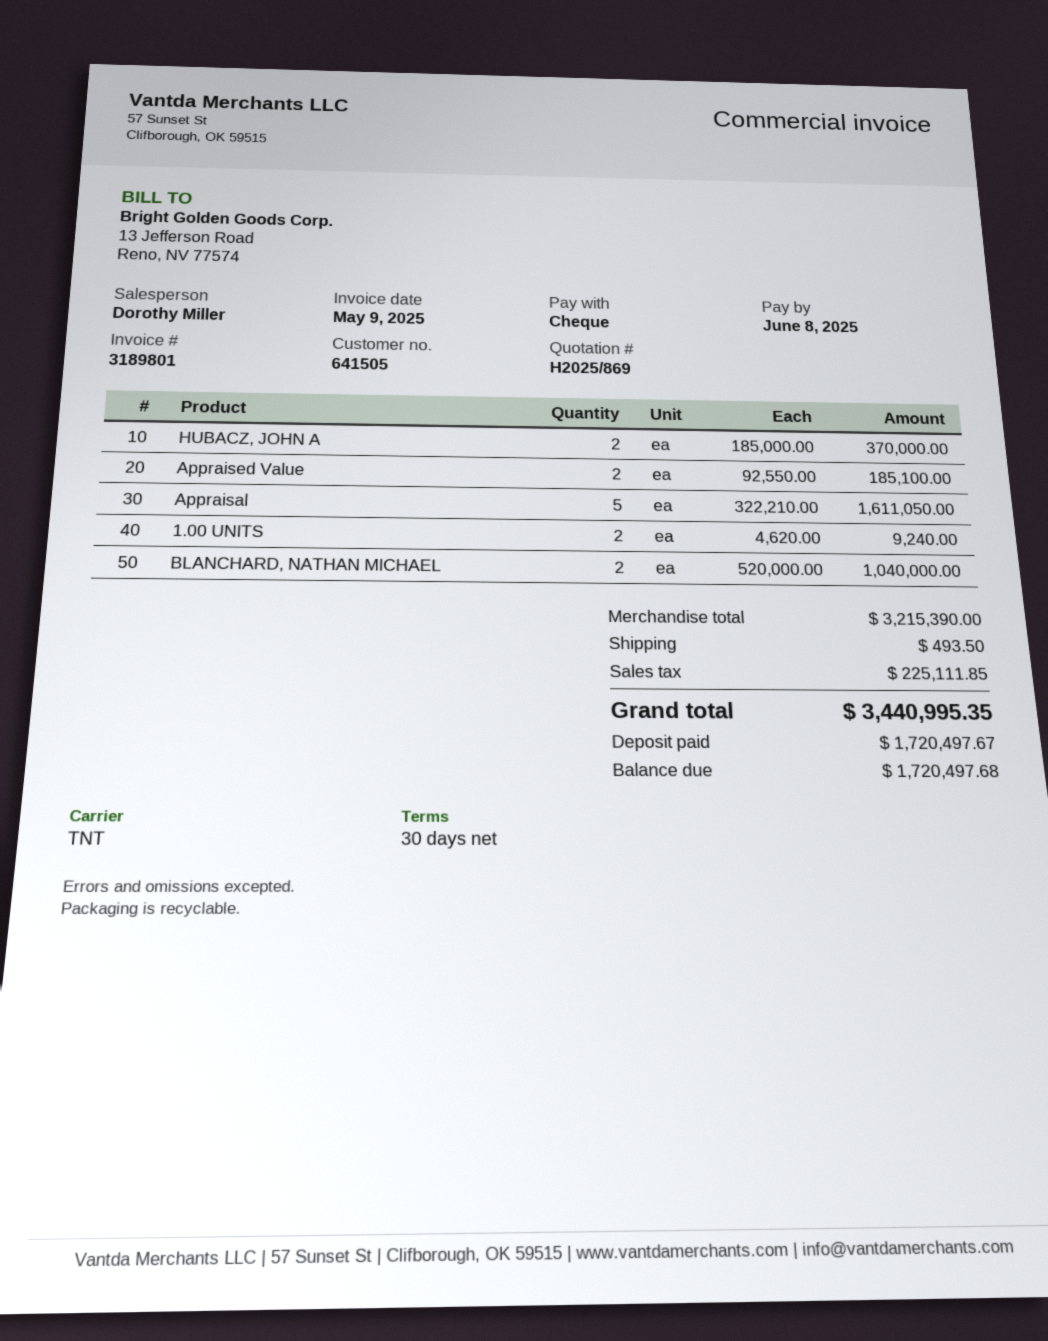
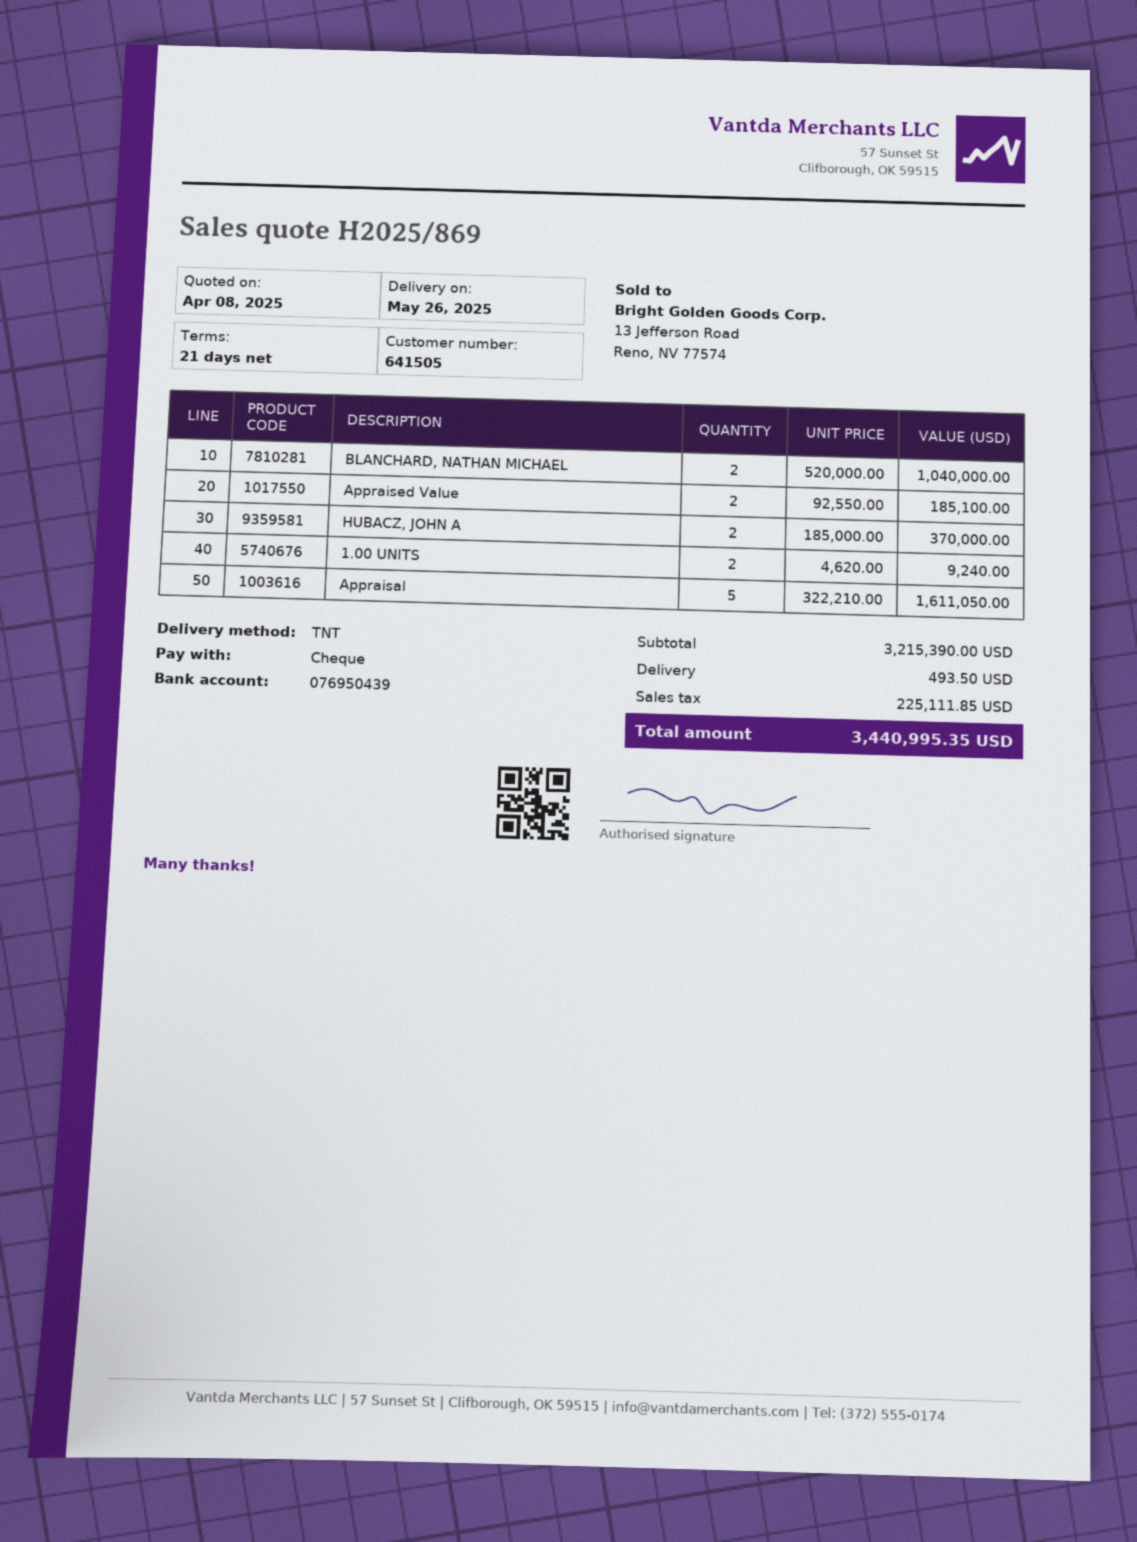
payment terms: 30 days -> 21 days

